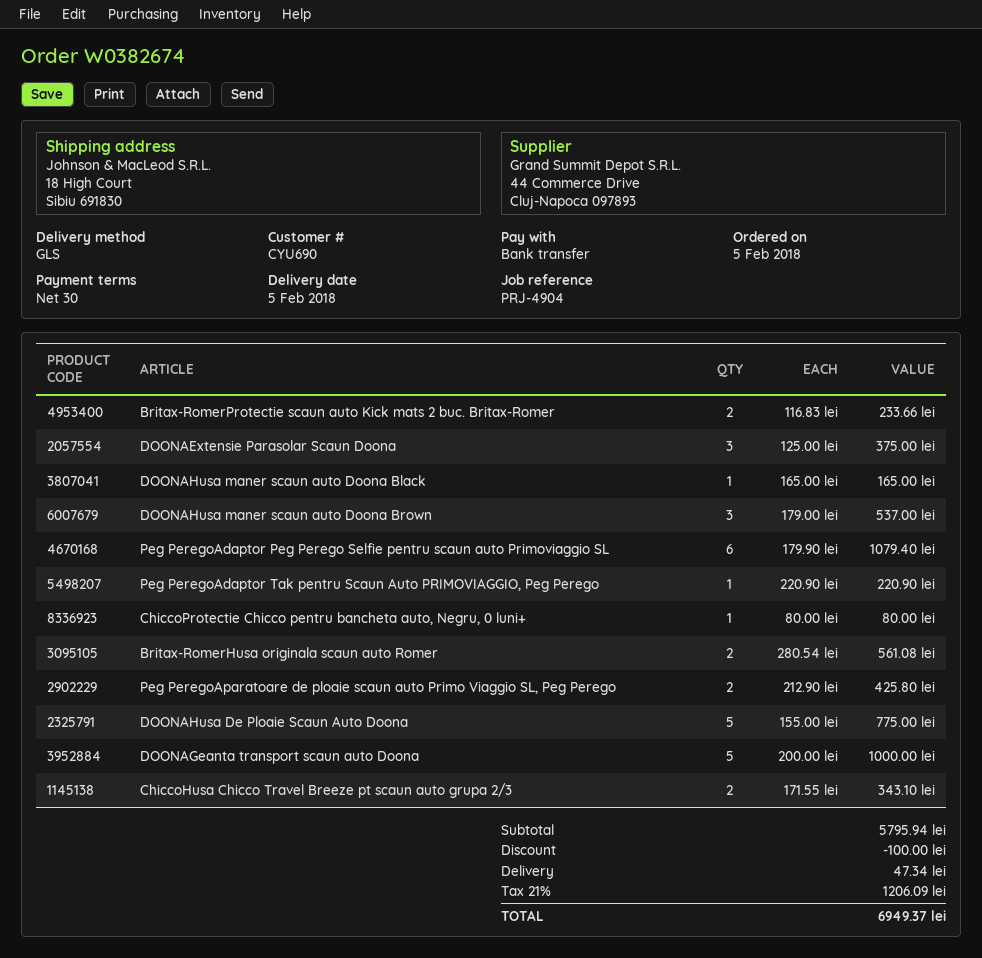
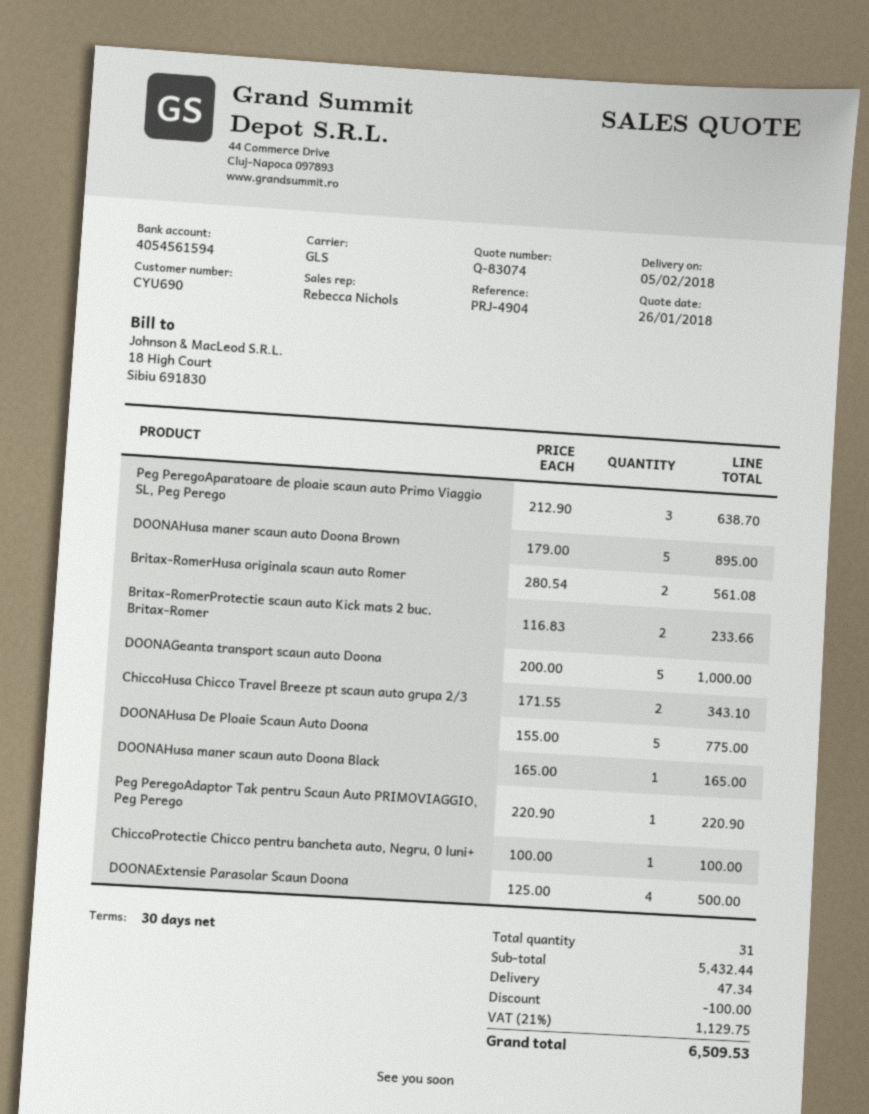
DOONAExtensie Parasolar Scaun Doona: 3 x 125.00 = 375.00 -> 4 x 125.00 = 500.00
DOONAHusa maner scaun auto Doona Brown: 3 x 179.00 = 537.00 -> 5 x 179.00 = 895.00
Peg PeregoAdaptor Peg Perego Selfie pentru scaun auto Primoviaggio SL: 6 x 179.90 = 1079.40 -> none
ChiccoProtectie Chicco pentru bancheta auto, Negru, 0 luni+: 1 x 80.00 = 80.00 -> 1 x 100.00 = 100.00
Peg PeregoAparatoare de ploaie scaun auto Primo Viaggio SL, Peg Perego: 2 x 212.90 = 425.80 -> 3 x 212.90 = 638.70
subtotal: 5795.94 -> 5432.44
tax: 21% = 1206.09 -> 21% = 1129.75
total: 6949.37 -> 6509.53

